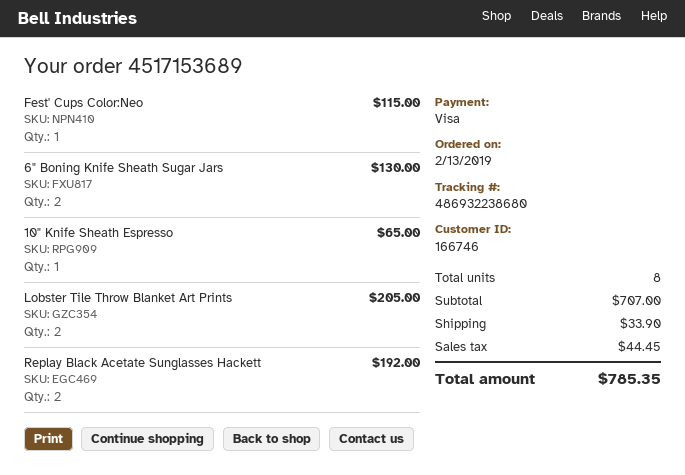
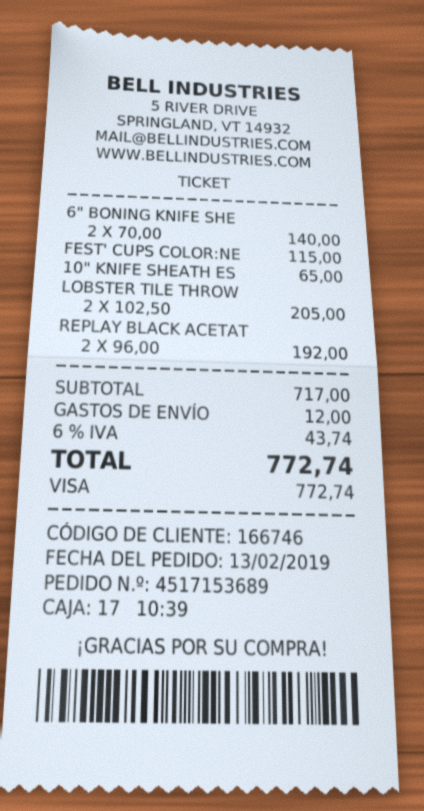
6" Boning Knife Sheath Sugar Jars: 2 for 130.00 -> 2 for 140.00
subtotal: 707.00 -> 717.00
shipping: 33.90 -> 12.00
tax: 44.45 -> 43.74
total: 785.35 -> 772.74

